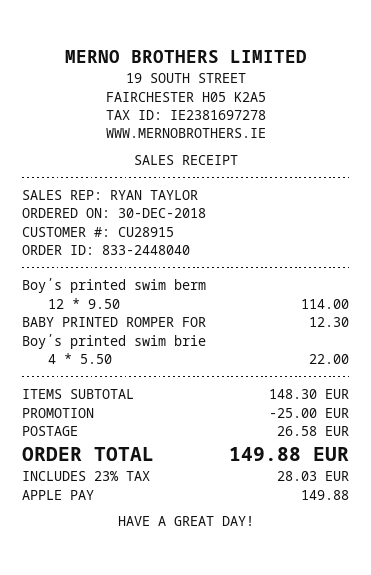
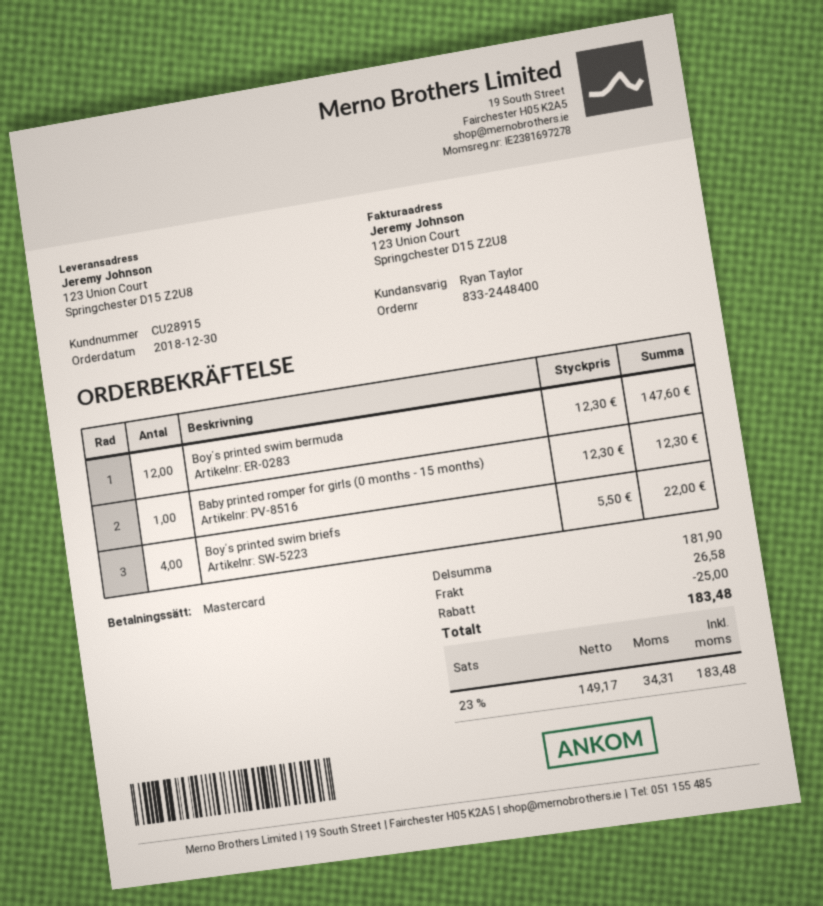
order number: 833-2448040 -> 833-2448400
payment method: Apple Pay -> Mastercard
Boy΄s printed swim berm: 12 x 9.50 = 114.00 -> 12 x 12.30 = 147.60
subtotal: 148.30 -> 181.90
tax: 23% = 28.03 -> 23% = 34.31
total: 149.88 -> 183.48

